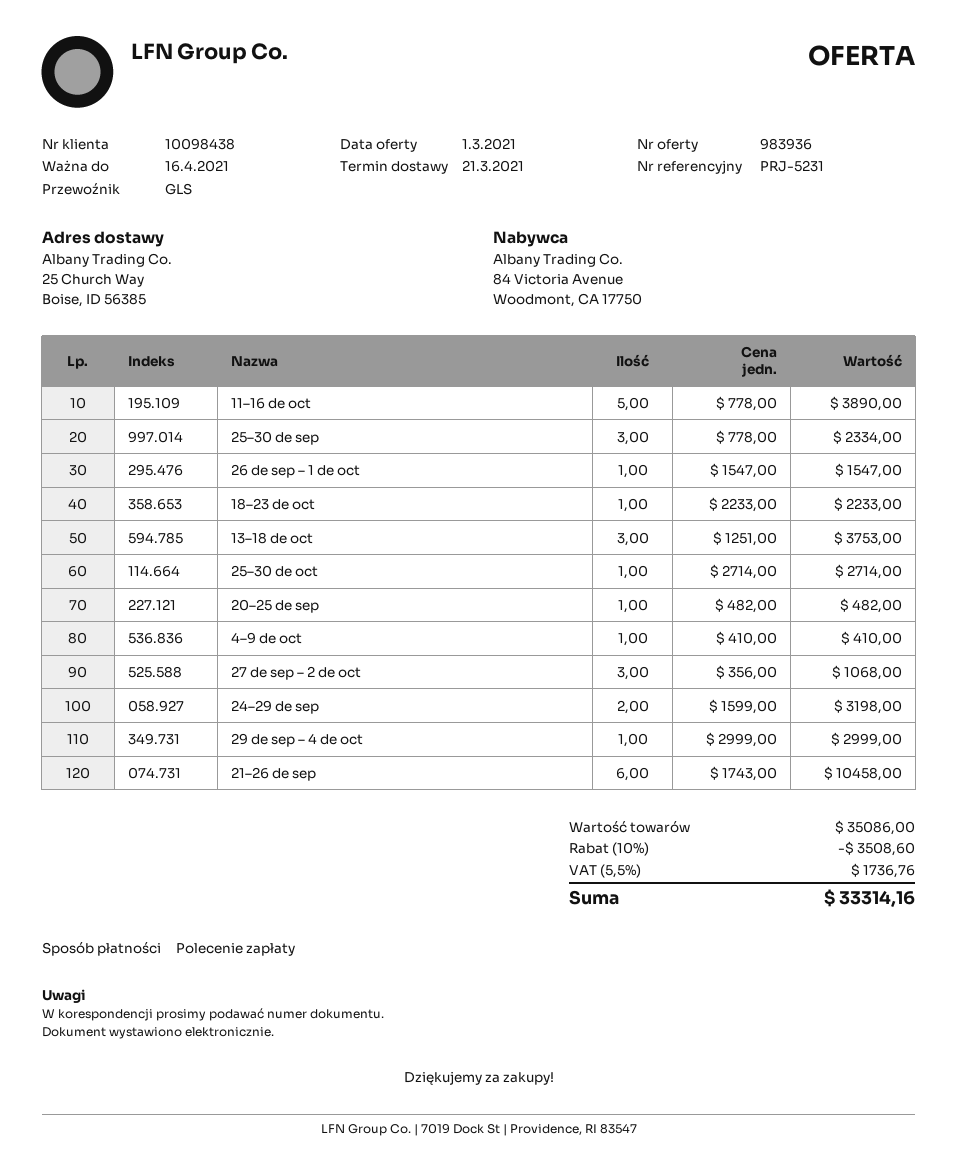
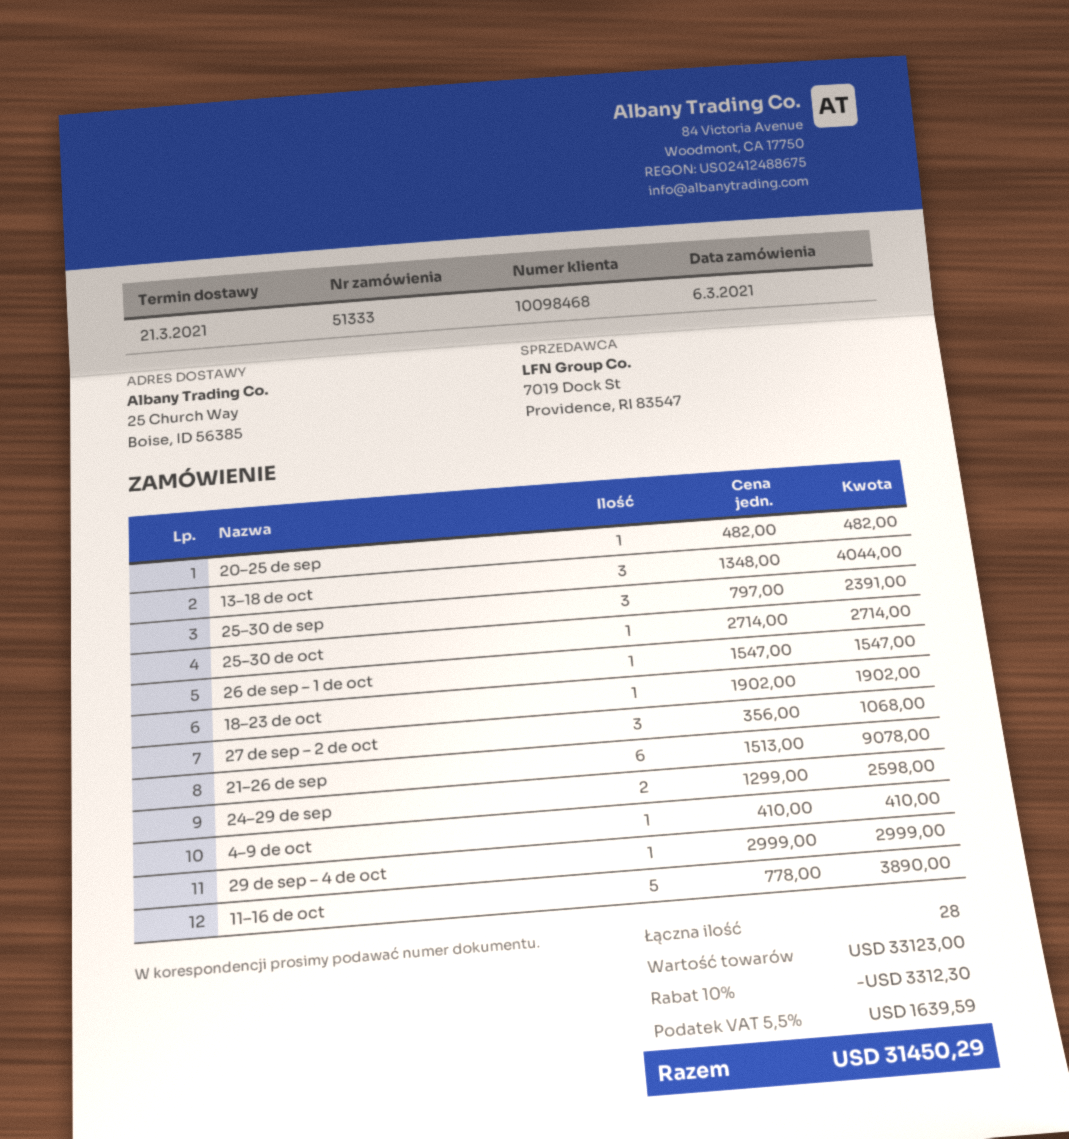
customer number: 10098438 -> 10098468
25–30 de sep: 3 x 778.00 = 2334.00 -> 3 x 797.00 = 2391.00
18–23 de oct: 1 x 2233.00 = 2233.00 -> 1 x 1902.00 = 1902.00
13–18 de oct: 3 x 1251.00 = 3753.00 -> 3 x 1348.00 = 4044.00
24–29 de sep: 2 x 1599.00 = 3198.00 -> 2 x 1299.00 = 2598.00
21–26 de sep: 6 x 1743.00 = 10458.00 -> 6 x 1513.00 = 9078.00
subtotal: 35086.00 -> 33123.00
discount: 10% = 3508.60 -> 10% = 3312.30
tax: 5.5% = 1736.76 -> 5.5% = 1639.59
total: 33314.16 -> 31450.29

